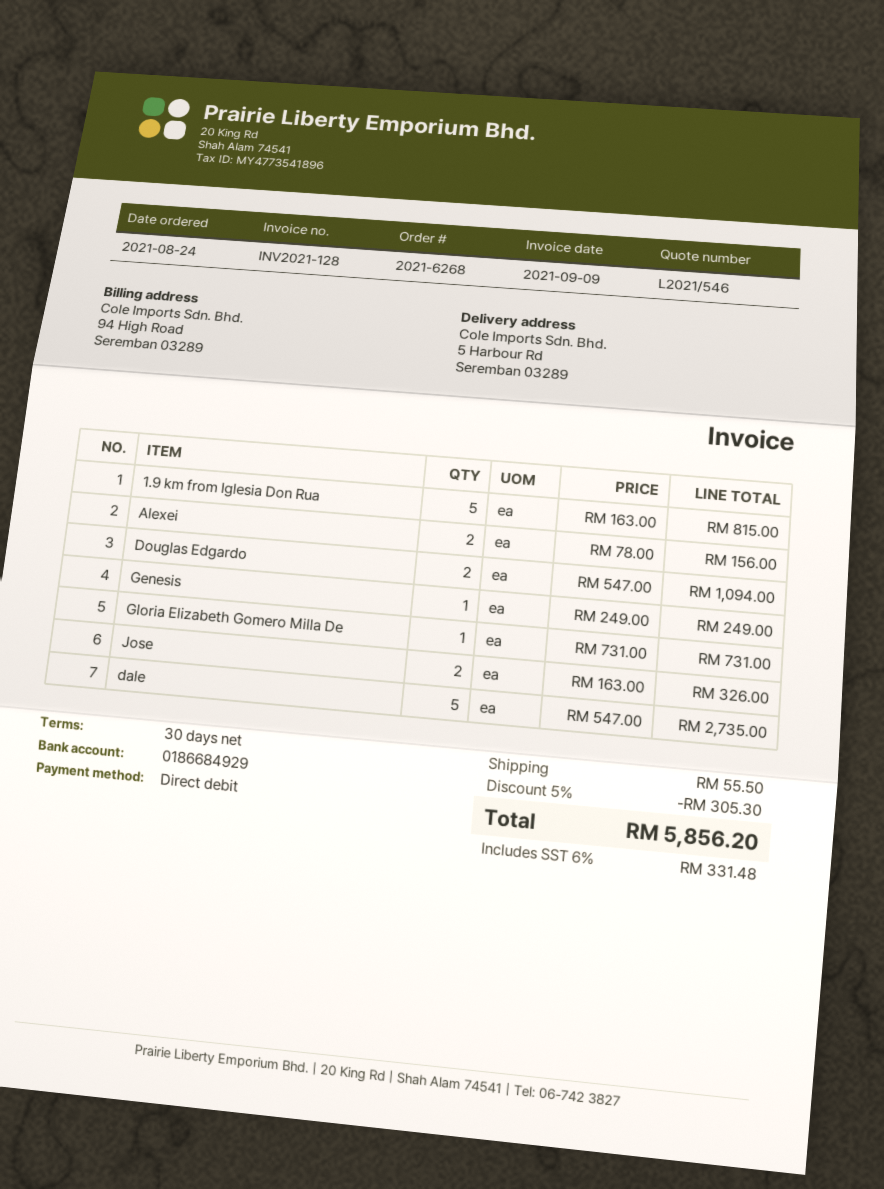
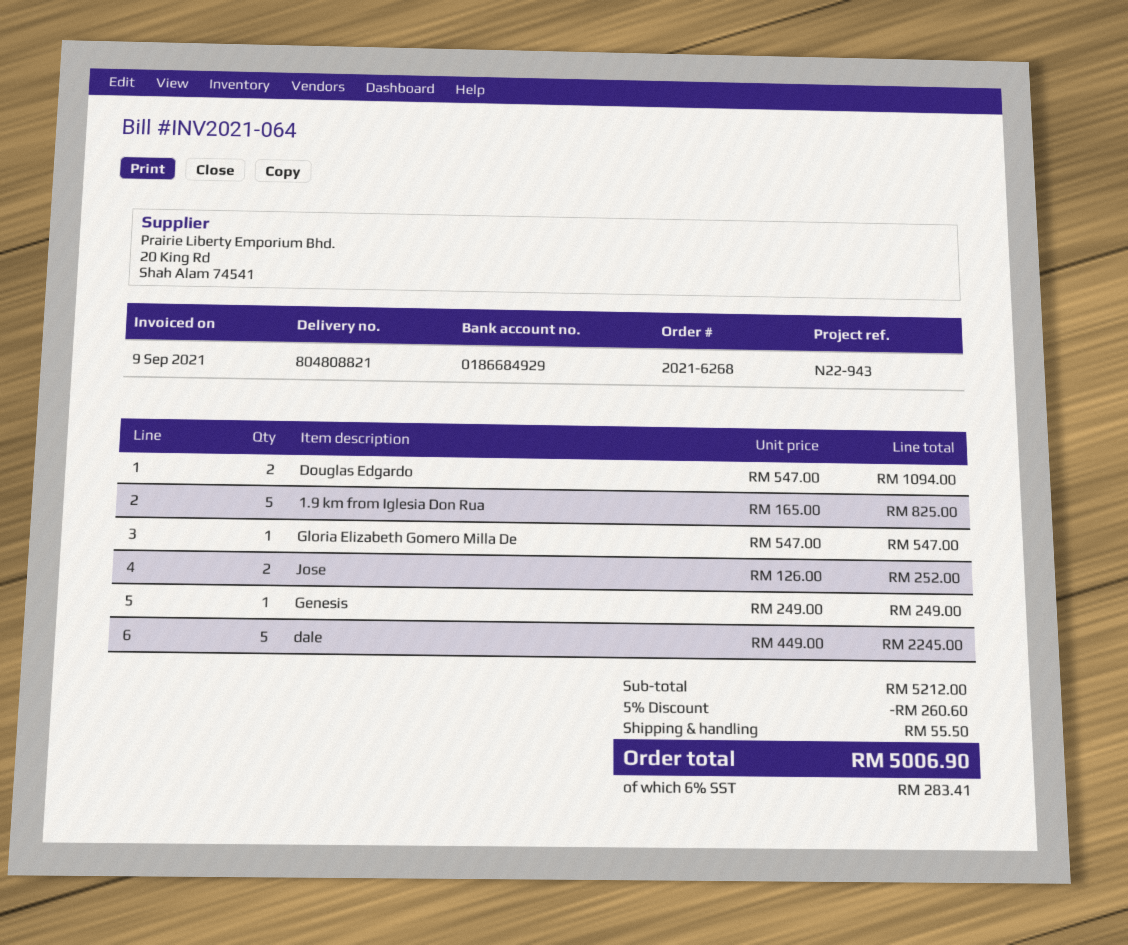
invoice number: INV2021-128 -> INV2021-064
1.9 km from Iglesia Don Rua: 5 x 163.00 = 815.00 -> 5 x 165.00 = 825.00
Alexei: 2 x 78.00 = 156.00 -> none
Gloria Elizabeth Gomero Milla De: 1 x 731.00 = 731.00 -> 1 x 547.00 = 547.00
Jose: 2 x 163.00 = 326.00 -> 2 x 126.00 = 252.00
dale: 5 x 547.00 = 2735.00 -> 5 x 449.00 = 2245.00
discount: 5% = 305.30 -> 5% = 260.60
tax: 6% = 331.48 -> 6% = 283.41
total: 5856.20 -> 5006.90

